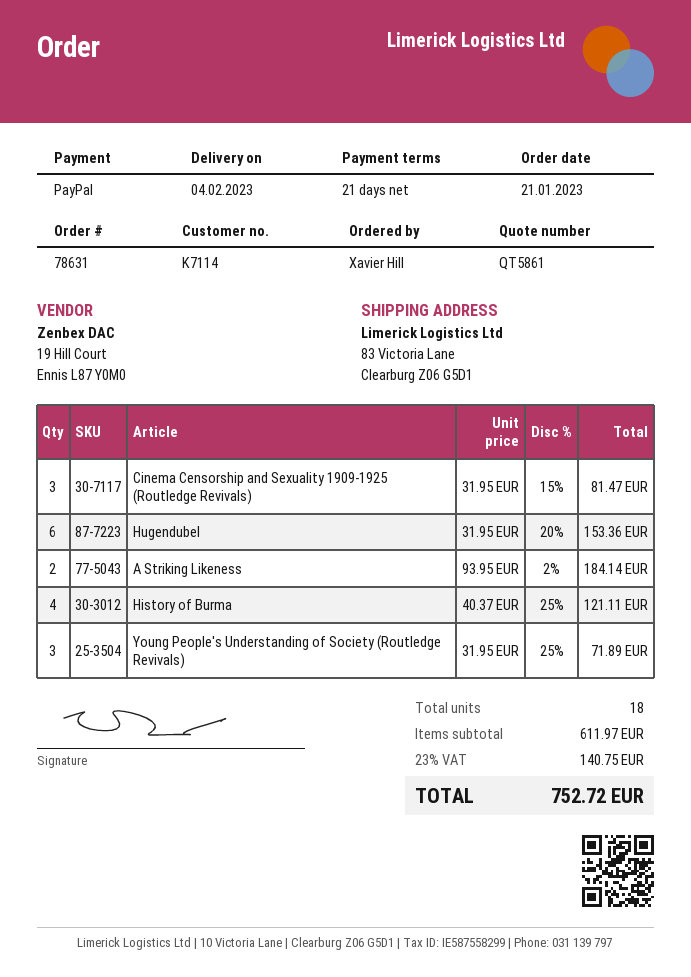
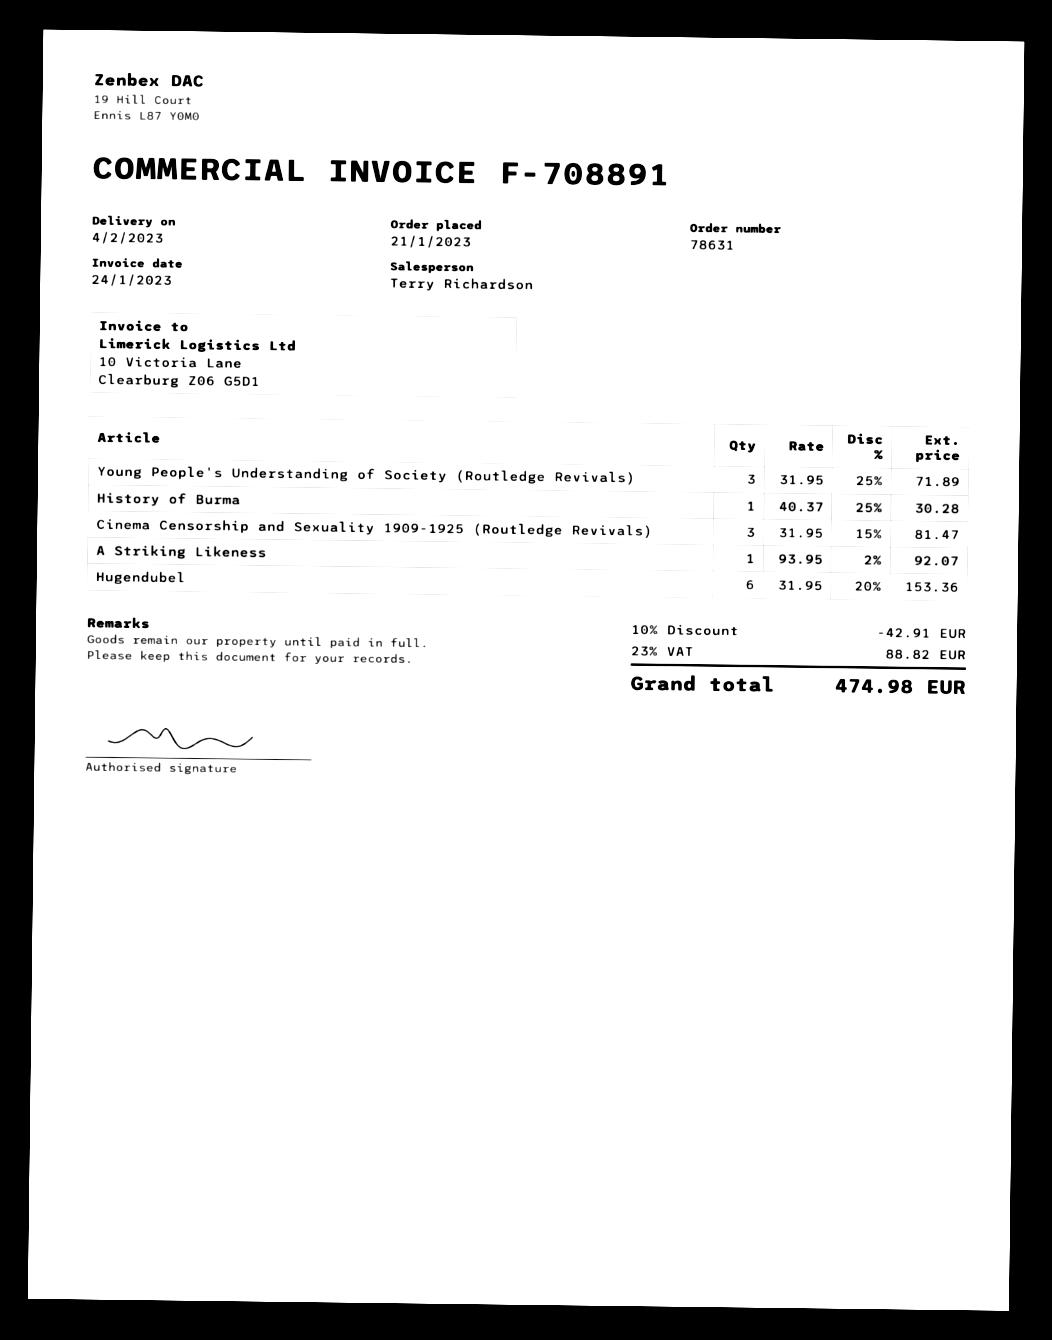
A Striking Likeness: 2 x 93.95 - 2% = 184.14 -> 1 x 93.95 - 2% = 92.07
History of Burma: 4 x 40.37 - 25% = 121.11 -> 1 x 40.37 - 25% = 30.28
discount: none -> 10% = 42.91
tax: 23% = 140.75 -> 23% = 88.82
total: 752.72 -> 474.98

